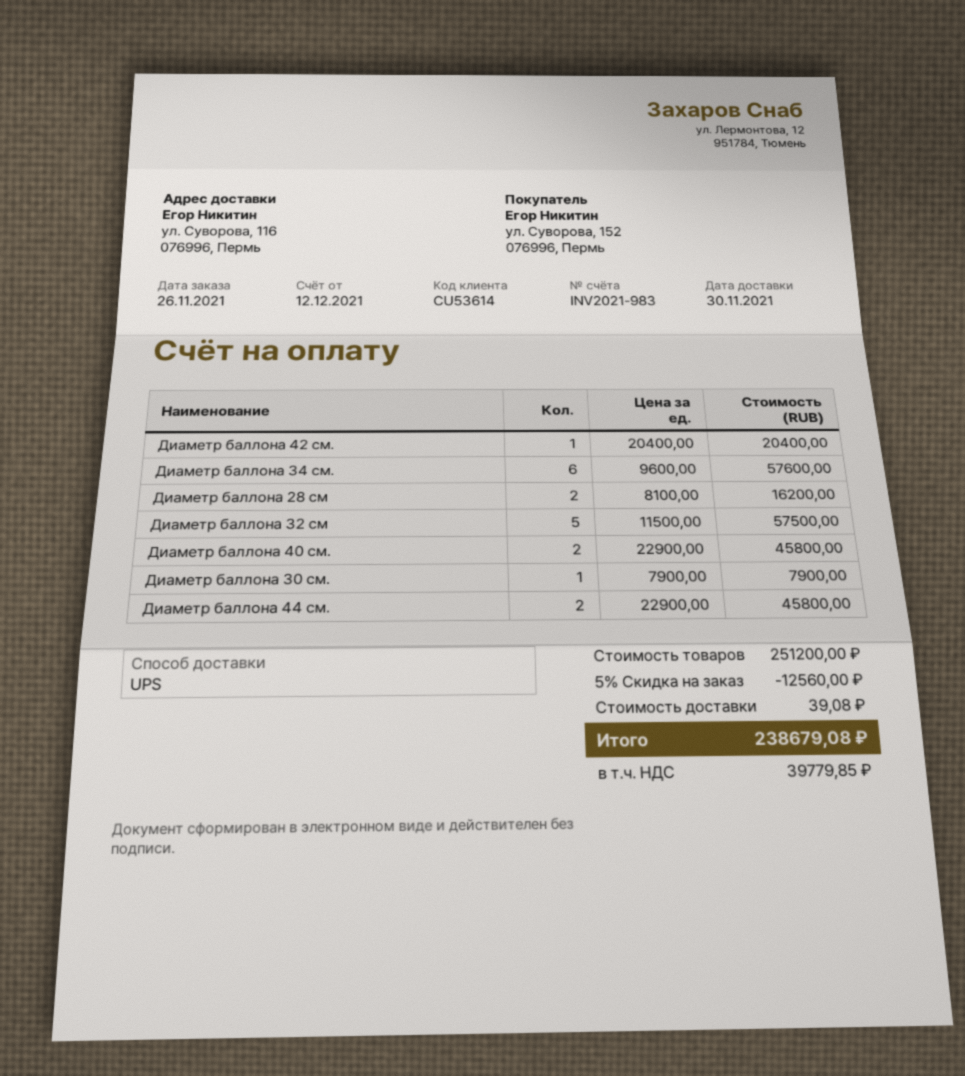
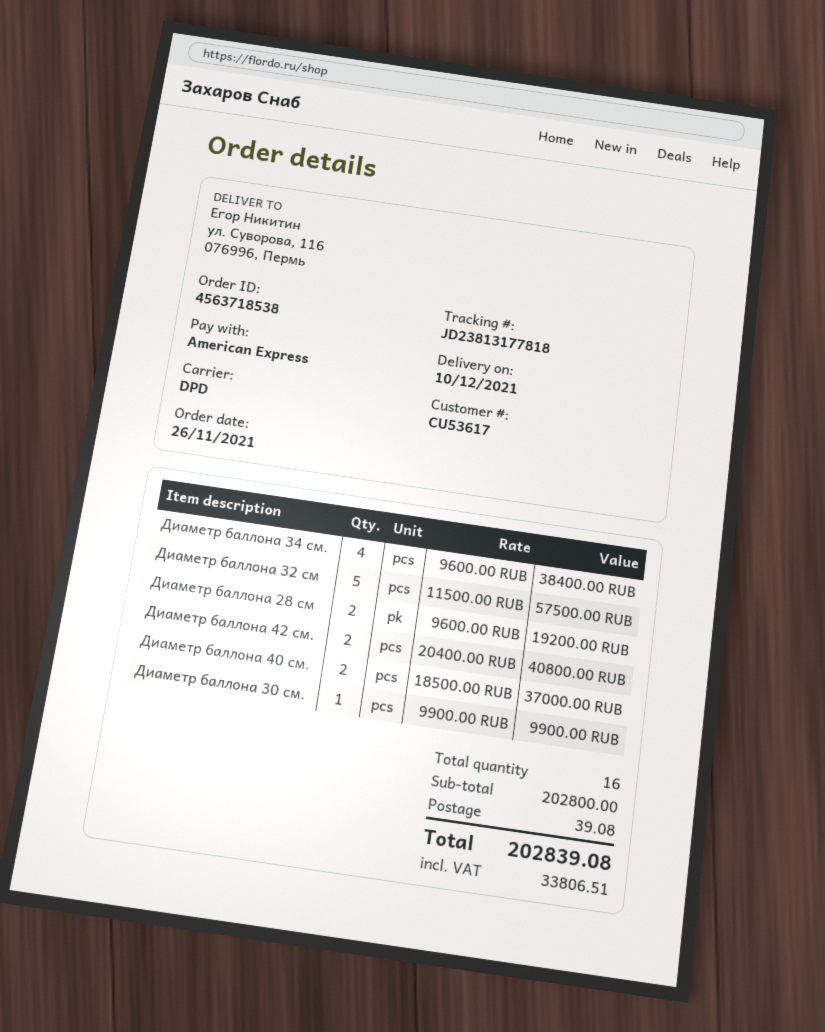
delivery date: 2021-11-30 -> 2021-12-10
customer number: CU53614 -> CU53617
shipping method: UPS -> DPD
Диаметр баллона 42 см.: 1 x 20400.00 = 20400.00 -> 2 x 20400.00 = 40800.00
Диаметр баллона 34 см.: 6 x 9600.00 = 57600.00 -> 4 x 9600.00 = 38400.00
Диаметр баллона 28 см: 2 x 8100.00 = 16200.00 -> 2 x 9600.00 = 19200.00
Диаметр баллона 40 см.: 2 x 22900.00 = 45800.00 -> 2 x 18500.00 = 37000.00
Диаметр баллона 30 см.: 1 x 7900.00 = 7900.00 -> 1 x 9900.00 = 9900.00
Диаметр баллона 44 см.: 2 x 22900.00 = 45800.00 -> none
subtotal: 251200.00 -> 202800.00
discount: 5% = 12560.00 -> none
tax: 39779.85 -> 33806.51
total: 238679.08 -> 202839.08

